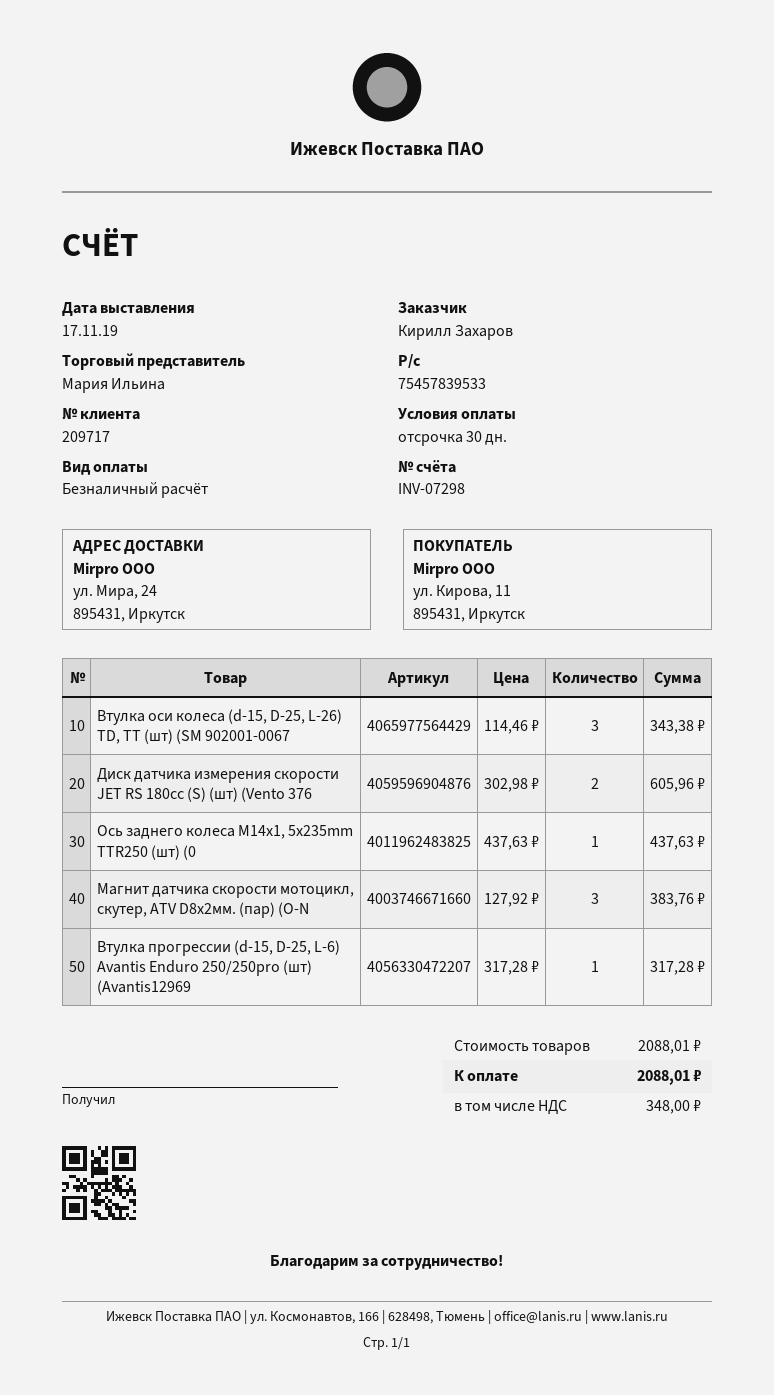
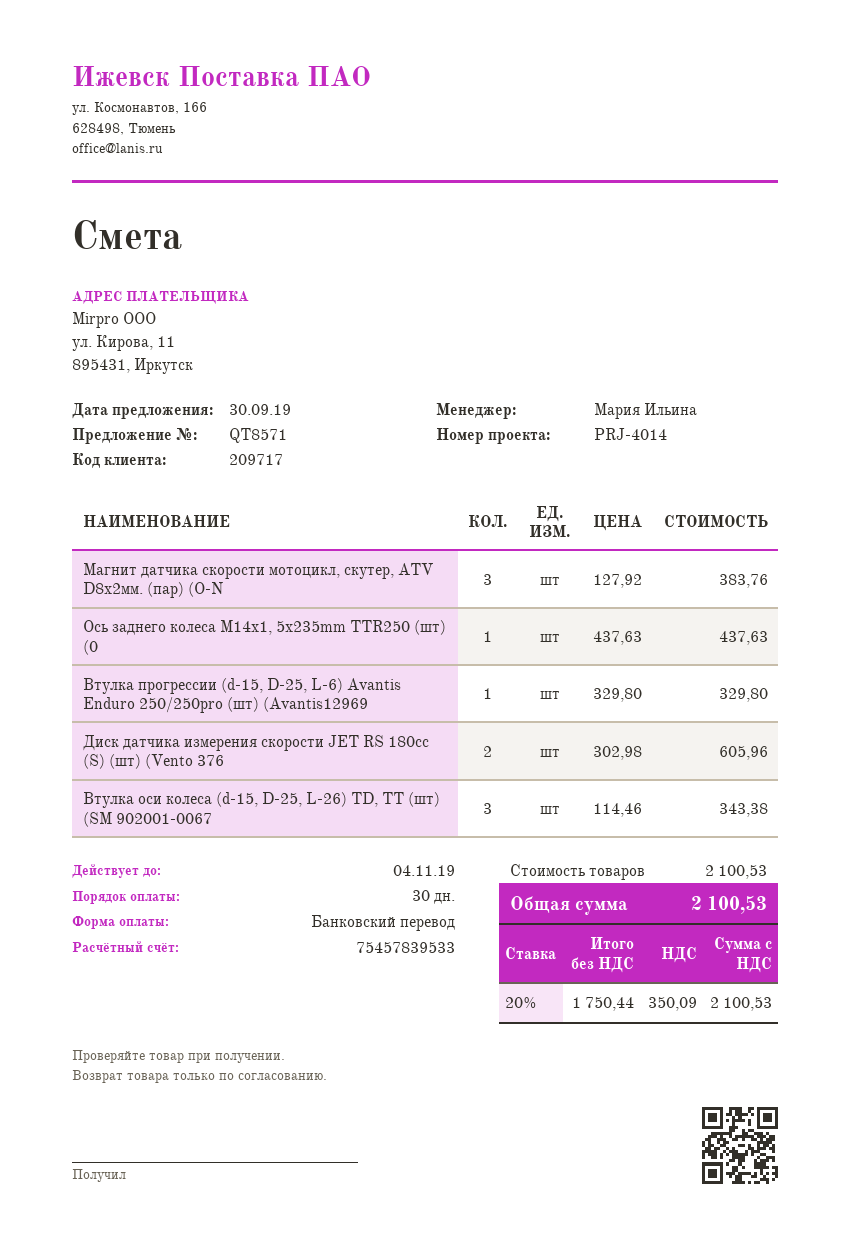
Втулка прогрессии (d-15, D-25, L-6) Avantis Enduro 250/250pro (шт) (Avantis12969: 1 x 317.28 = 317.28 -> 1 x 329.80 = 329.80
subtotal: 2088.01 -> 2100.53
tax: 348.00 -> 350.09
total: 2088.01 -> 2100.53

